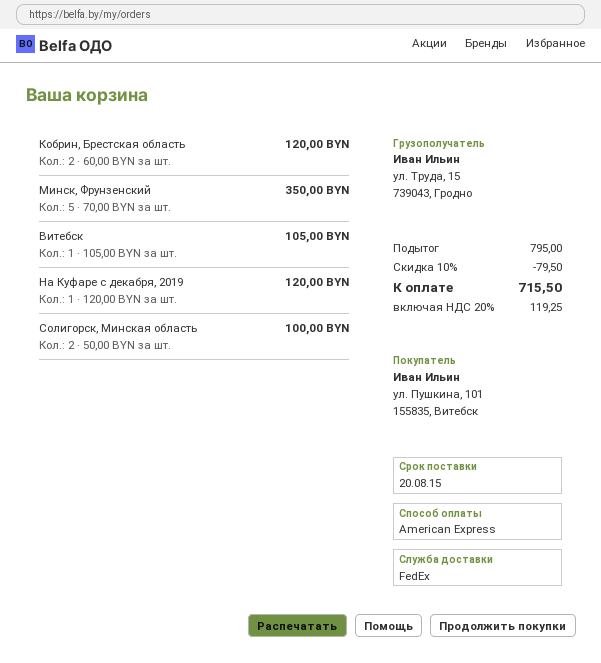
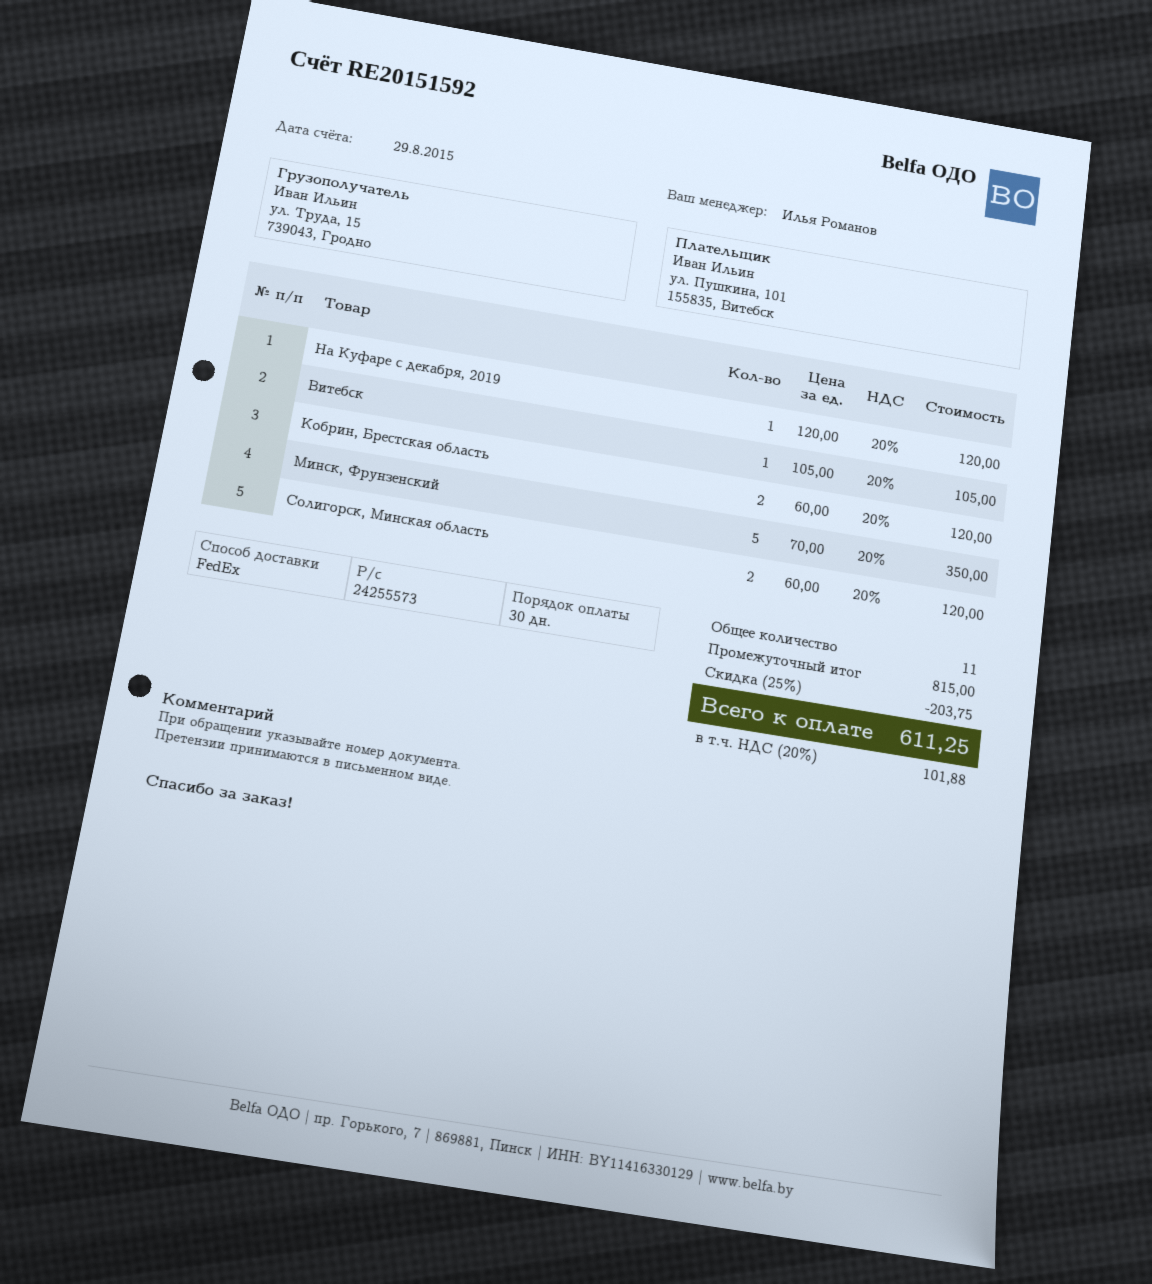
Солигорск, Минская область: 2 x 50.00 = 100.00 -> 2 x 60.00 = 120.00
subtotal: 795.00 -> 815.00
discount: 10% = 79.50 -> 25% = 203.75
tax: 20% = 119.25 -> 20% = 101.88
total: 715.50 -> 611.25

